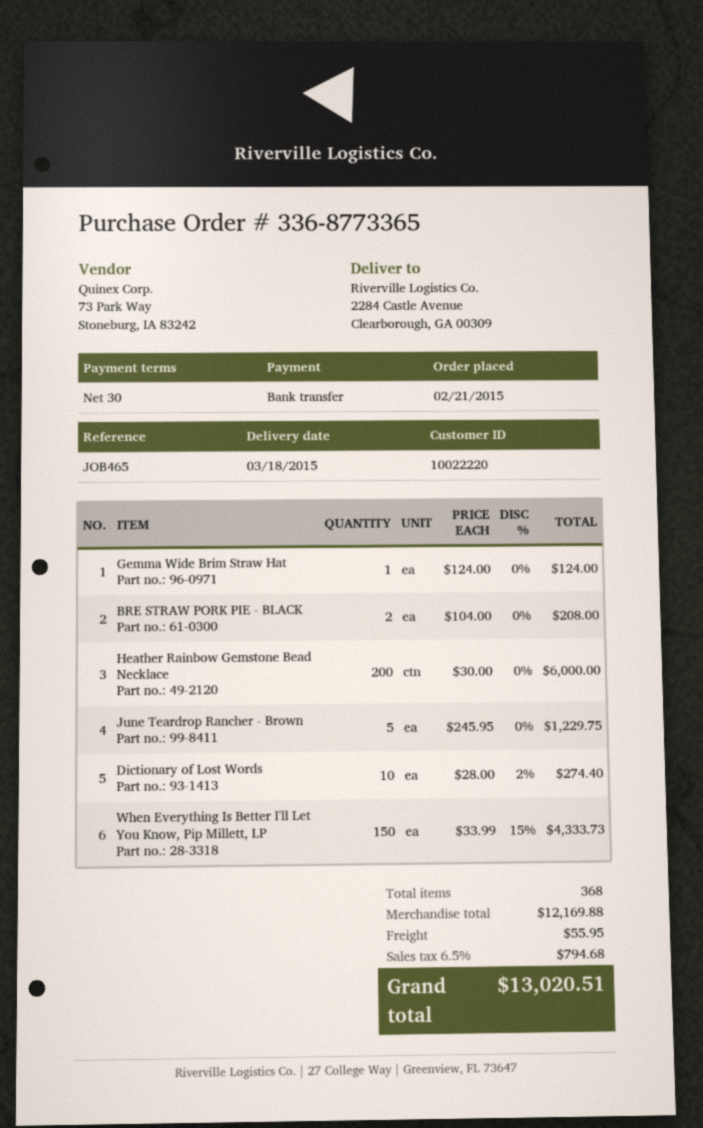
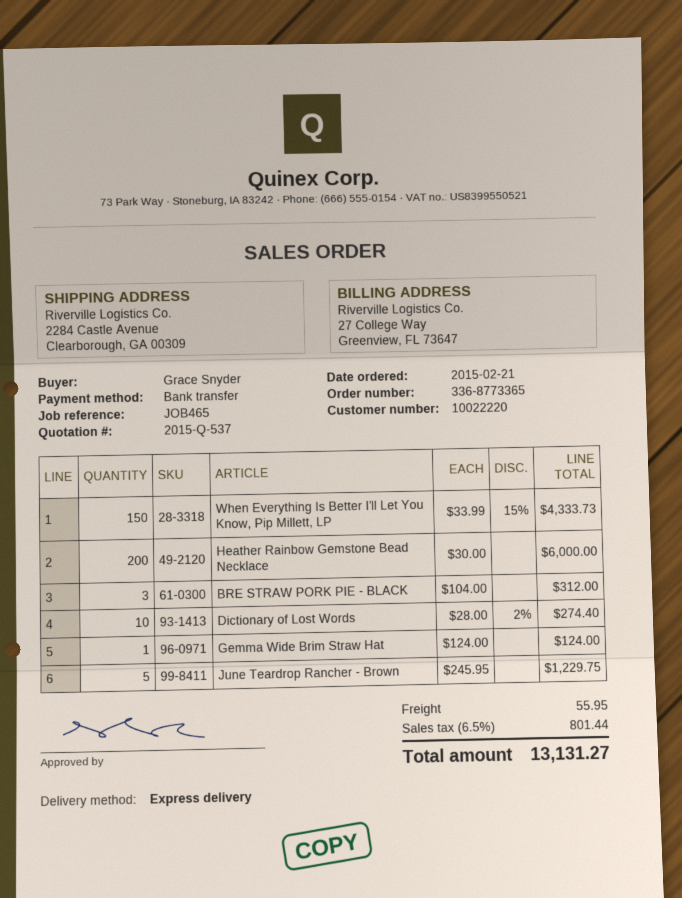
BRE STRAW PORK PIE - BLACK: 2 x 104.00 = 208.00 -> 3 x 104.00 = 312.00
tax: 6.5% = 794.68 -> 6.5% = 801.44
total: 13020.51 -> 13131.27

